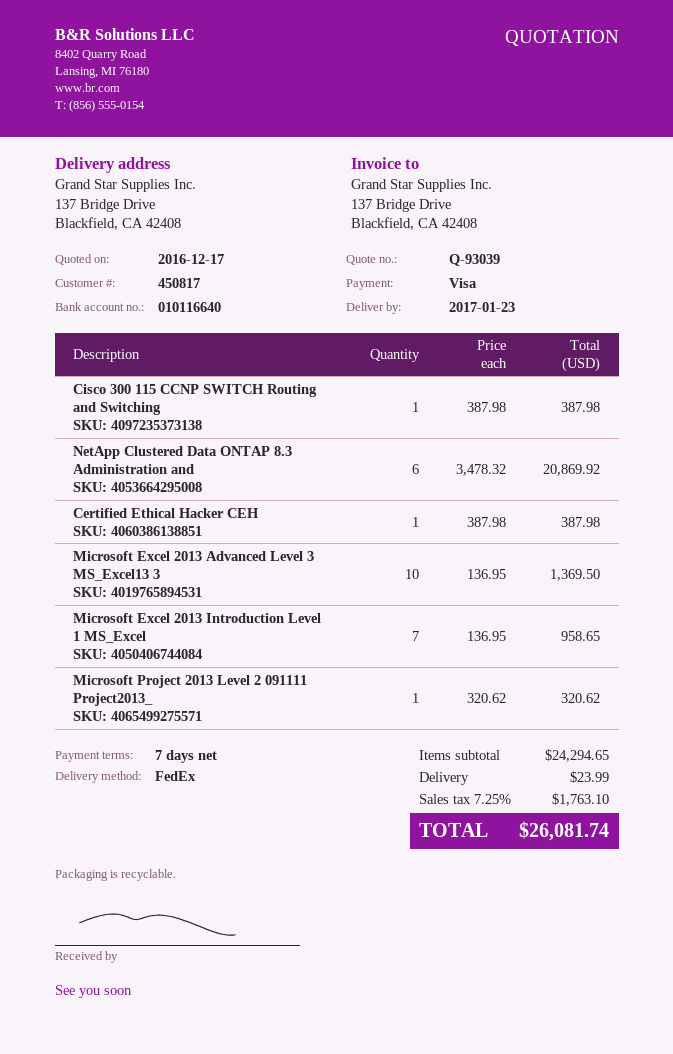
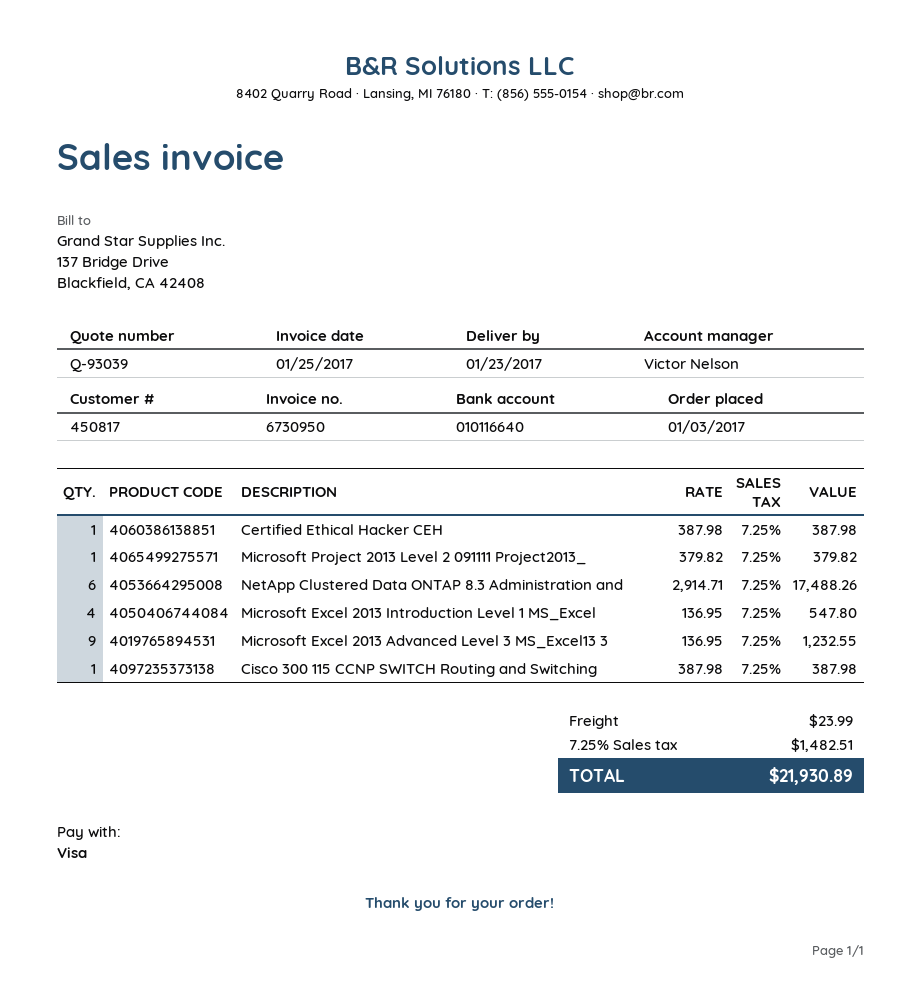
NetApp Clustered Data ONTAP 8.3 Administration and: 6 x 3478.32 = 20869.92 -> 6 x 2914.71 = 17488.26
Microsoft Excel 2013 Advanced Level 3 MS_Excel13 3: 10 x 136.95 = 1369.50 -> 9 x 136.95 = 1232.55
Microsoft Excel 2013 Introduction Level 1 MS_Excel: 7 x 136.95 = 958.65 -> 4 x 136.95 = 547.80
Microsoft Project 2013 Level 2 091111 Project2013_: 1 x 320.62 = 320.62 -> 1 x 379.82 = 379.82
tax: 7.25% = 1763.10 -> 7.25% = 1482.51
total: 26081.74 -> 21930.89

